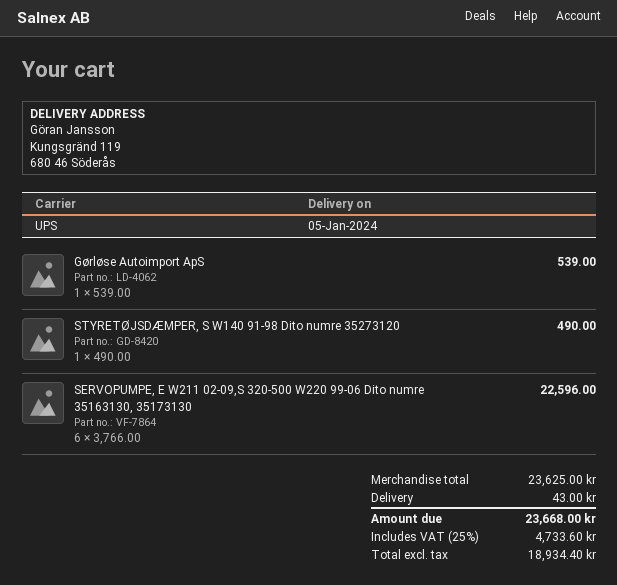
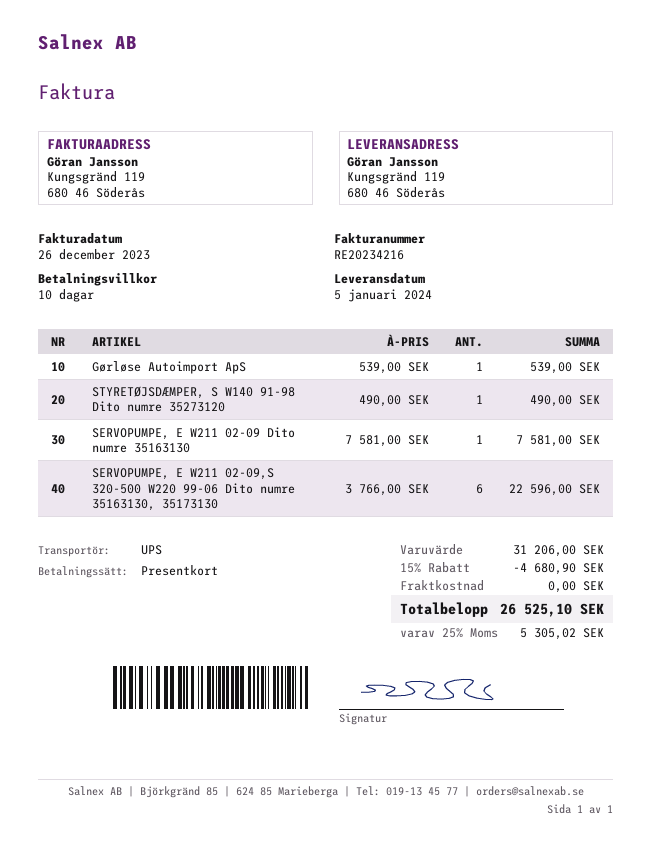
SERVOPUMPE, E W211 02-09 Dito numre 35163130: none -> 1 x 7581.00 = 7581.00
subtotal: 23625.00 -> 31206.00
discount: none -> 15% = 4680.90
shipping: 43.00 -> 0.00
tax: 25% = 4733.60 -> 25% = 5305.02
total: 23668.00 -> 26525.10

